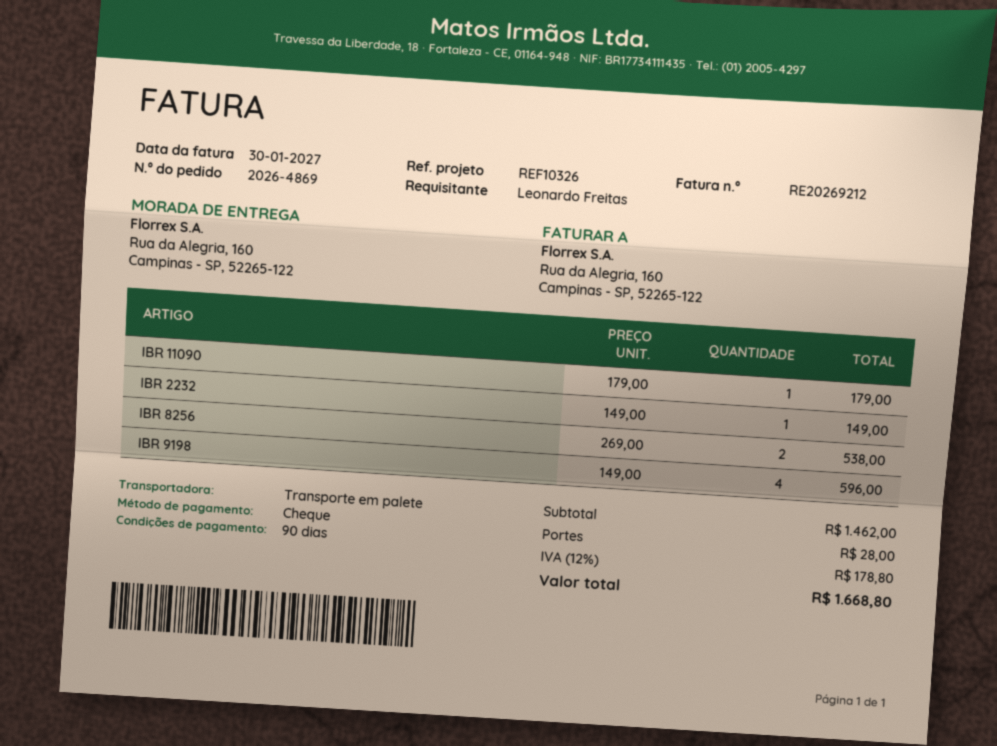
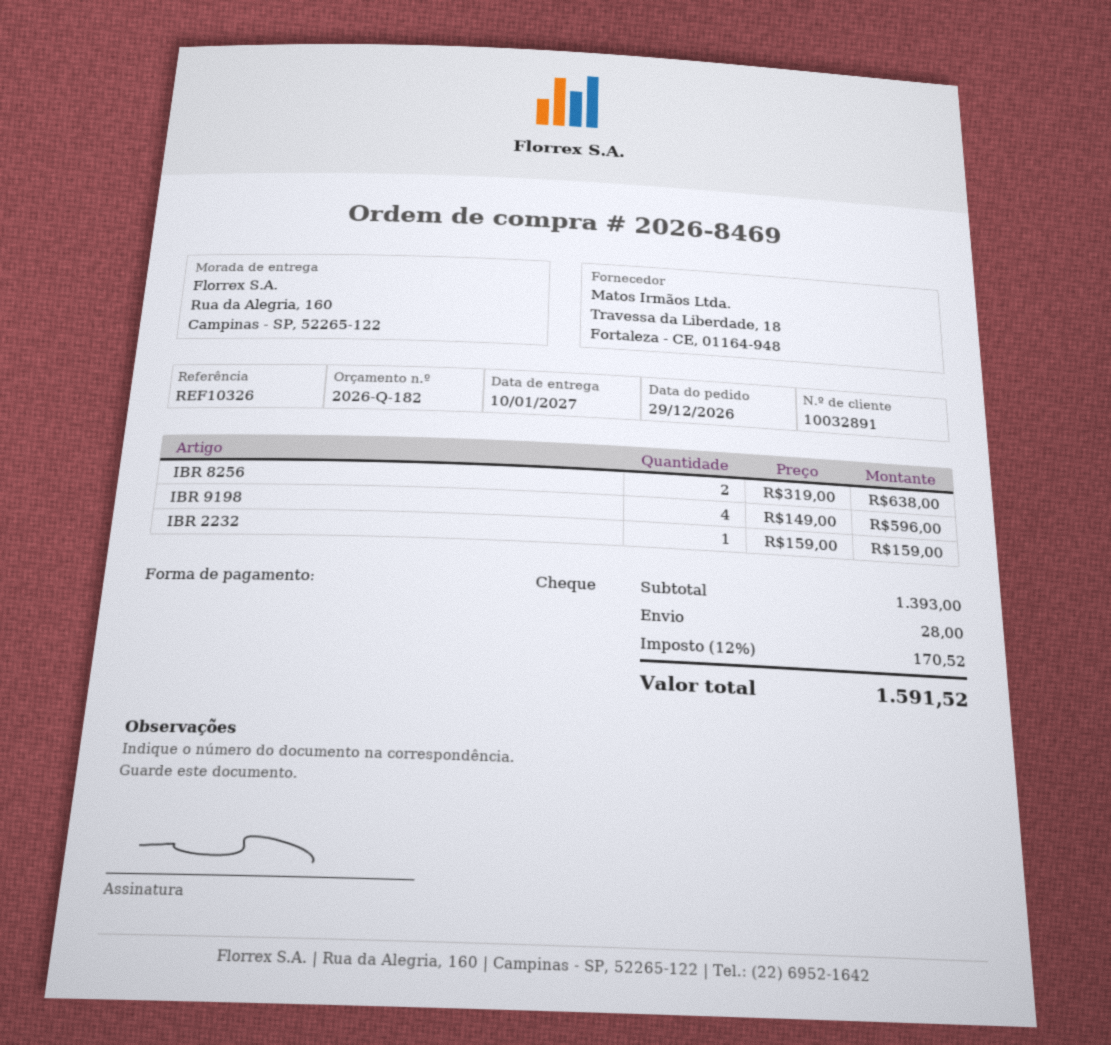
order number: 2026-4869 -> 2026-8469
IBR 11090: 1 x 179.00 = 179.00 -> none
IBR 2232: 1 x 149.00 = 149.00 -> 1 x 159.00 = 159.00
IBR 8256: 2 x 269.00 = 538.00 -> 2 x 319.00 = 638.00
subtotal: 1462.00 -> 1393.00
tax: 12% = 178.80 -> 12% = 170.52
total: 1668.80 -> 1591.52

